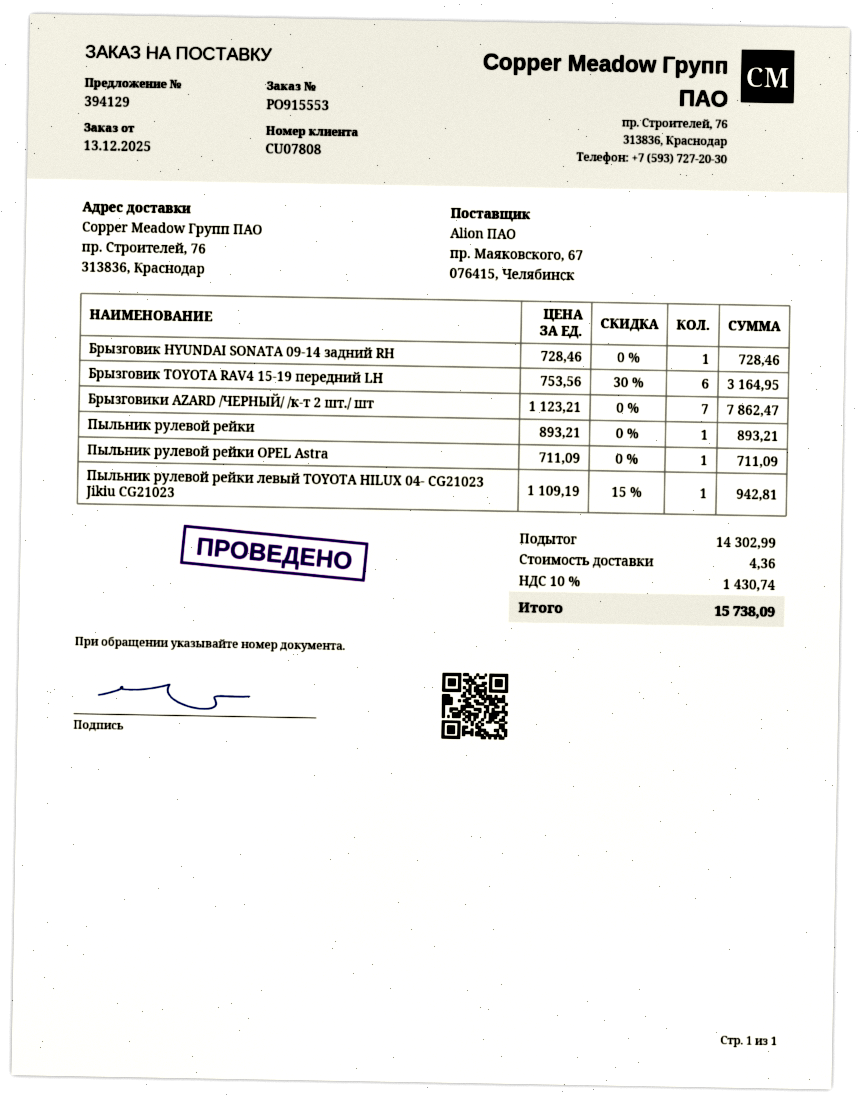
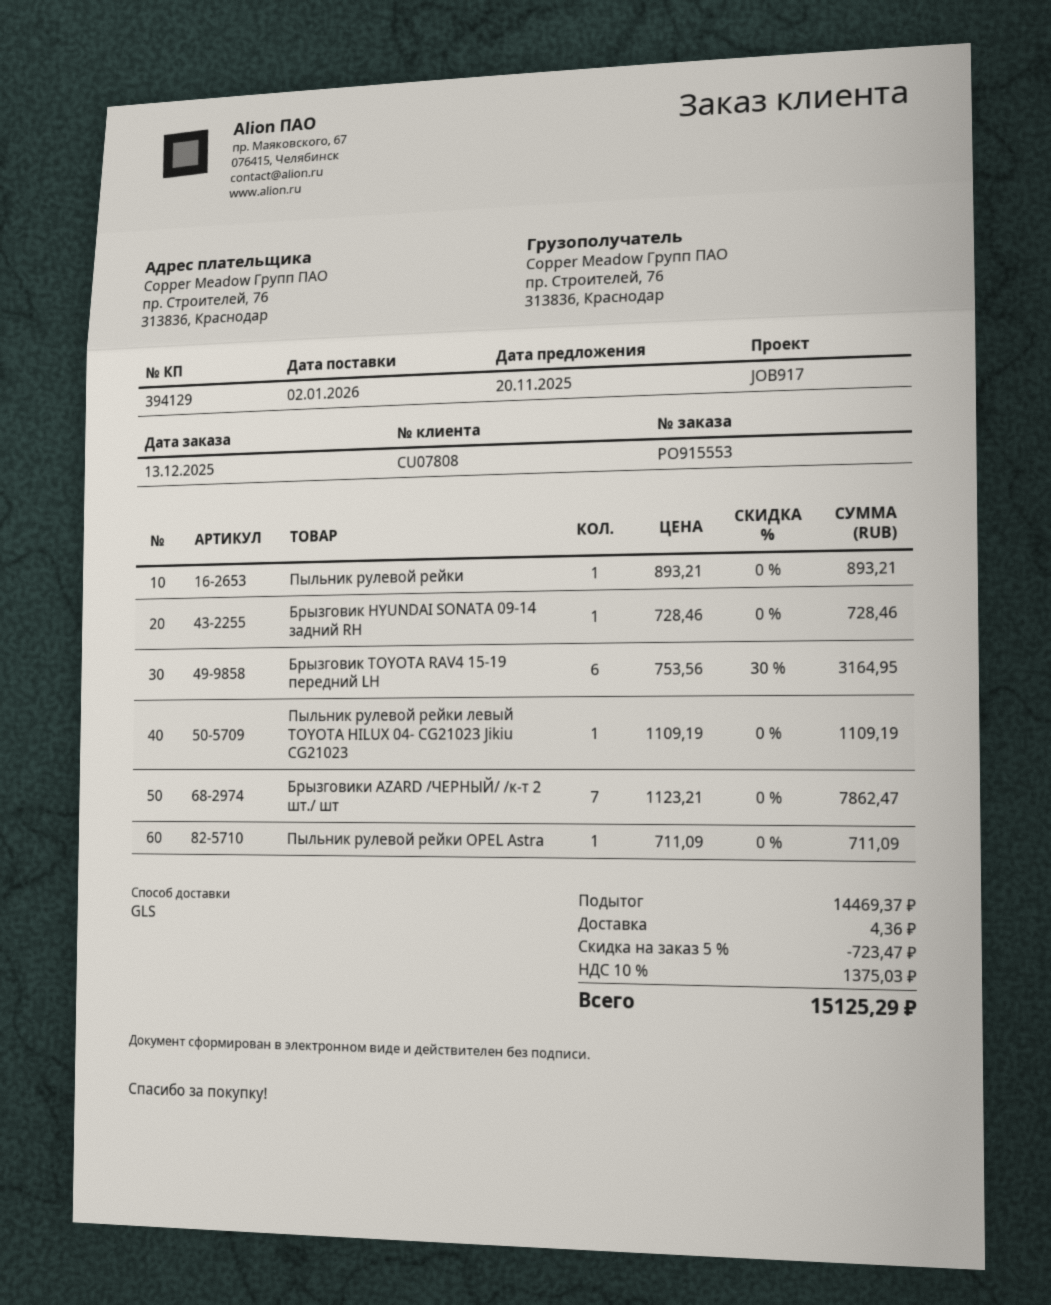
Пыльник рулевой рейки левый TOYOTA HILUX 04- CG21023 Jikiu CG21023: 1 x 1109.19 - 15% = 942.81 -> 1 x 1109.19 = 1109.19
subtotal: 14302.99 -> 14469.37
discount: none -> 5% = 723.47
tax: 10% = 1430.74 -> 10% = 1375.03
total: 15738.09 -> 15125.29

